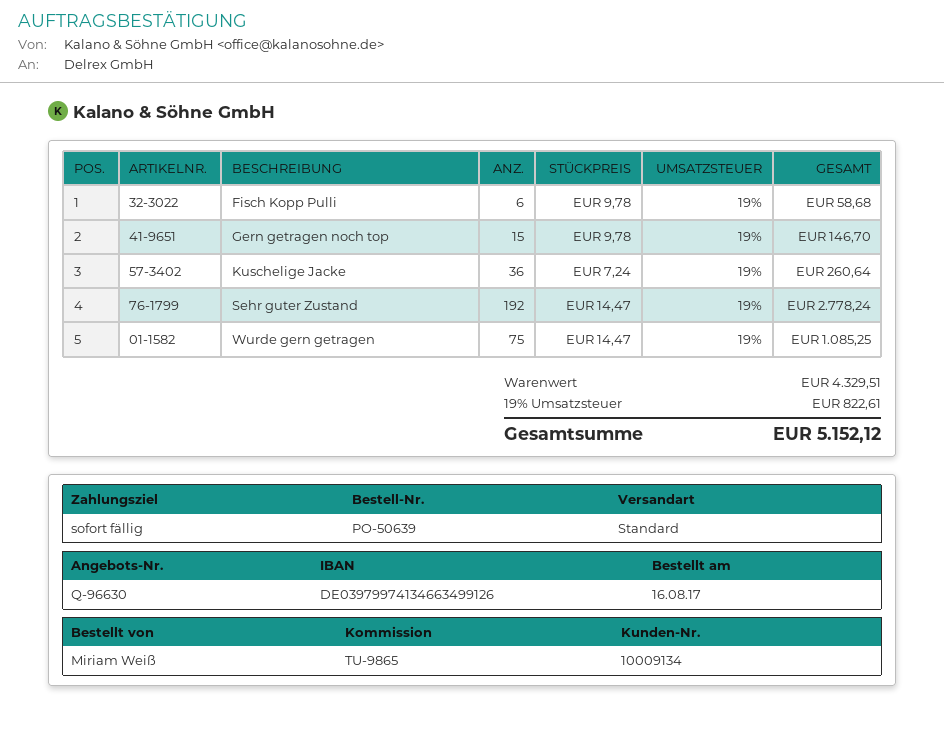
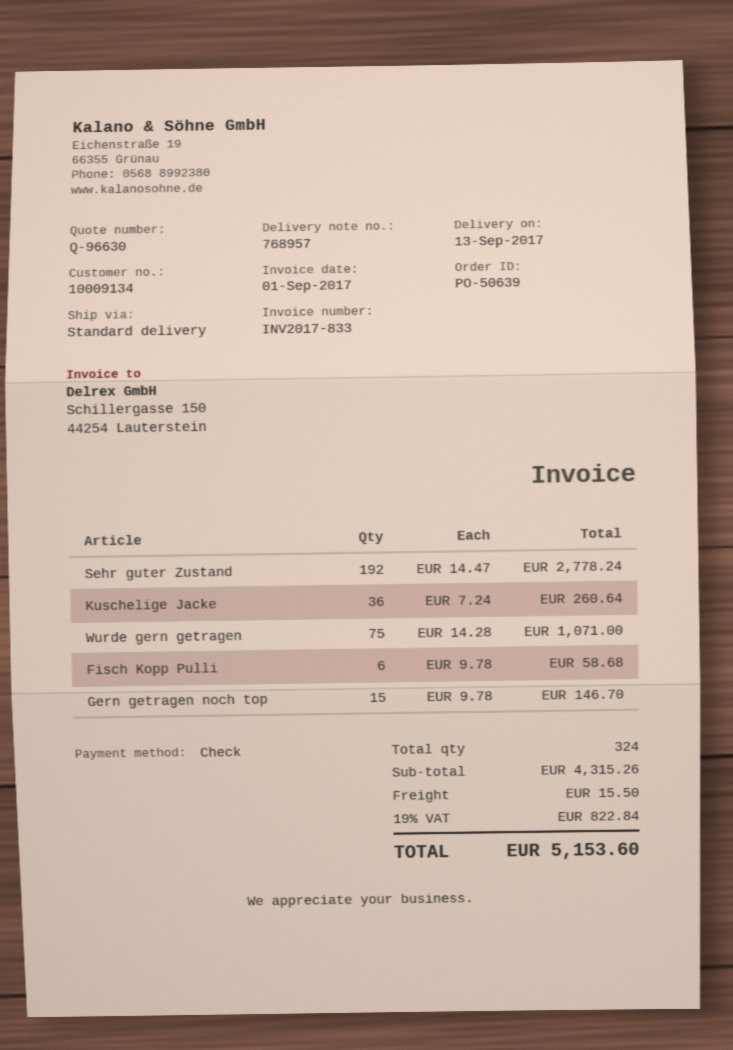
Wurde gern getragen: 75 x 14.47 = 1085.25 -> 75 x 14.28 = 1071.00
subtotal: 4329.51 -> 4315.26
shipping: none -> 15.50
tax: 19% = 822.61 -> 19% = 822.84
total: 5152.12 -> 5153.60

